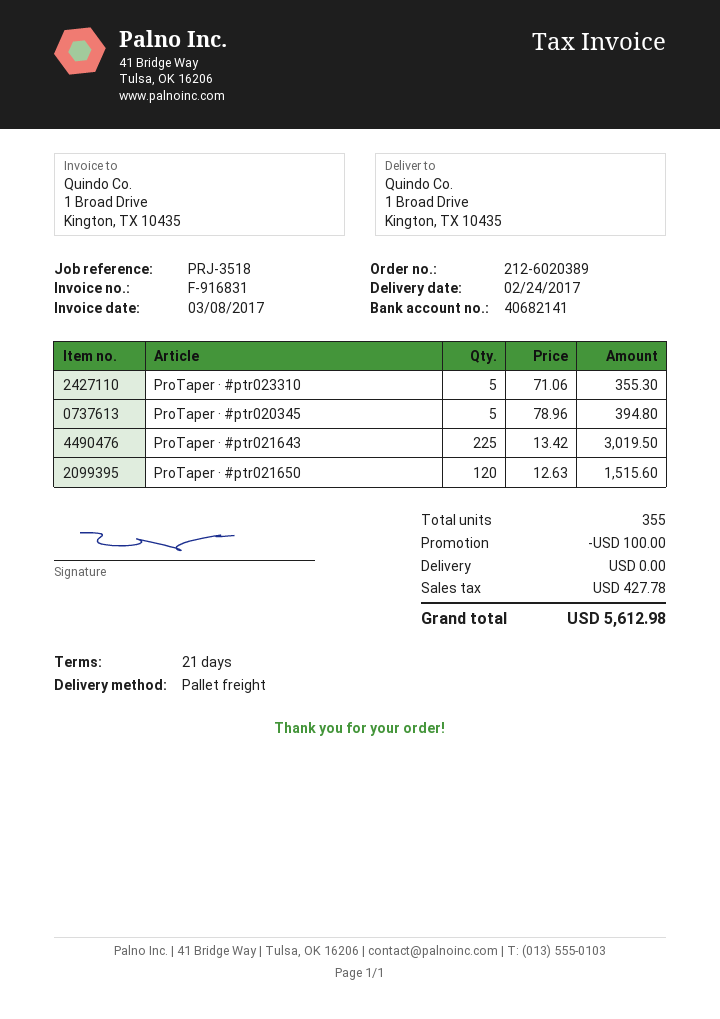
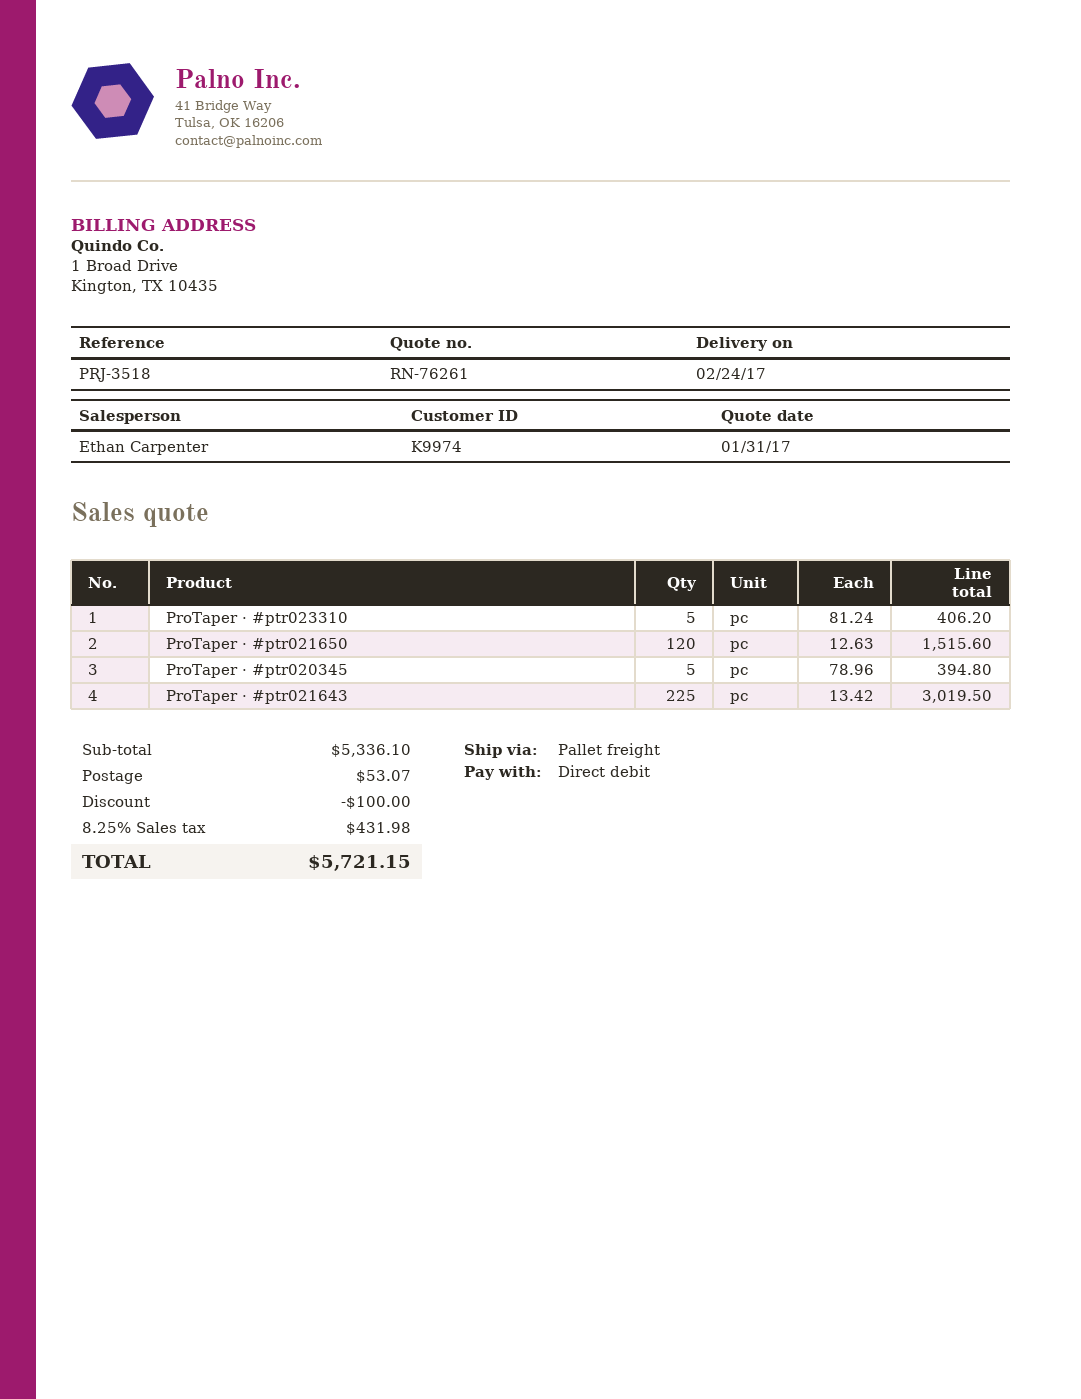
ProTaper · #ptr023310: 5 x 71.06 = 355.30 -> 5 x 81.24 = 406.20
shipping: 0.00 -> 53.07
tax: 427.78 -> 431.98
total: 5612.98 -> 5721.15

